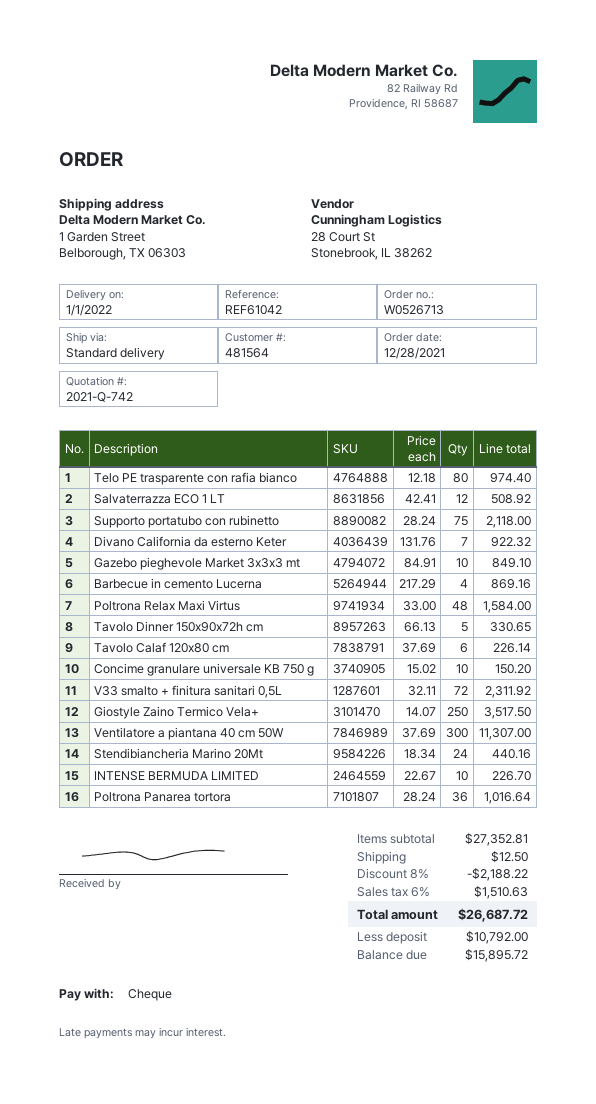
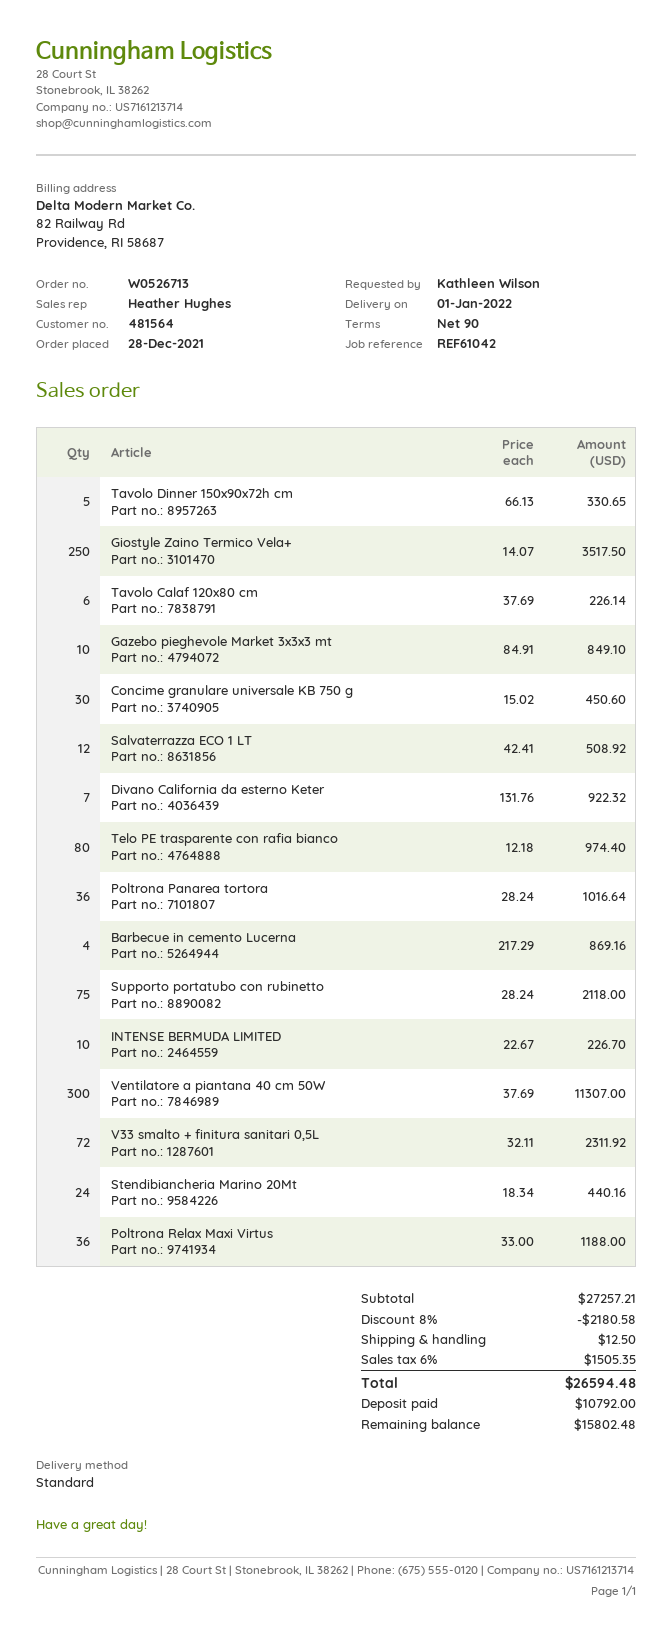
Poltrona Relax Maxi Virtus: 48 x 33.00 = 1584.00 -> 36 x 33.00 = 1188.00
Concime granulare universale KB 750 g: 10 x 15.02 = 150.20 -> 30 x 15.02 = 450.60
subtotal: 27352.81 -> 27257.21
discount: 8% = 2188.22 -> 8% = 2180.58
tax: 6% = 1510.63 -> 6% = 1505.35
total: 26687.72 -> 26594.48
balance: 15895.72 -> 15802.48

